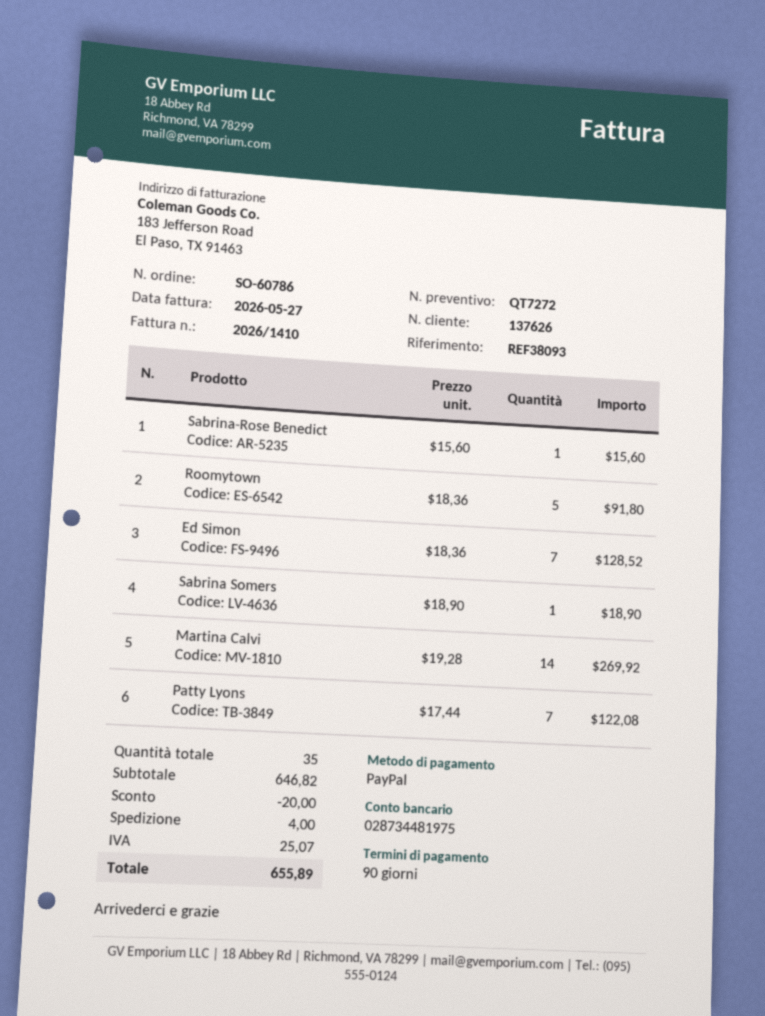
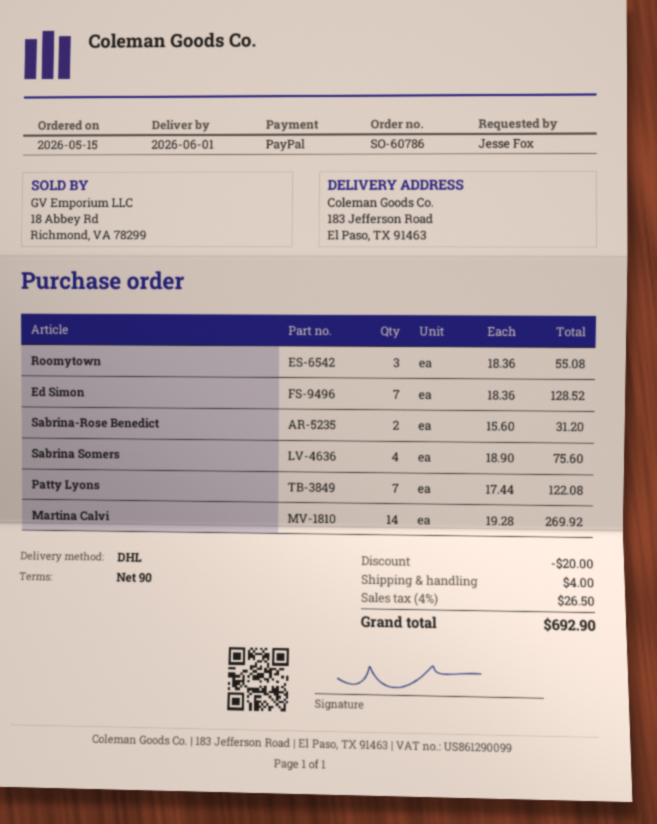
Sabrina-Rose Benedict: 1 x 15.60 = 15.60 -> 2 x 15.60 = 31.20
Roomytown: 5 x 18.36 = 91.80 -> 3 x 18.36 = 55.08
Sabrina Somers: 1 x 18.90 = 18.90 -> 4 x 18.90 = 75.60
tax: 25.07 -> 26.50
total: 655.89 -> 692.90

